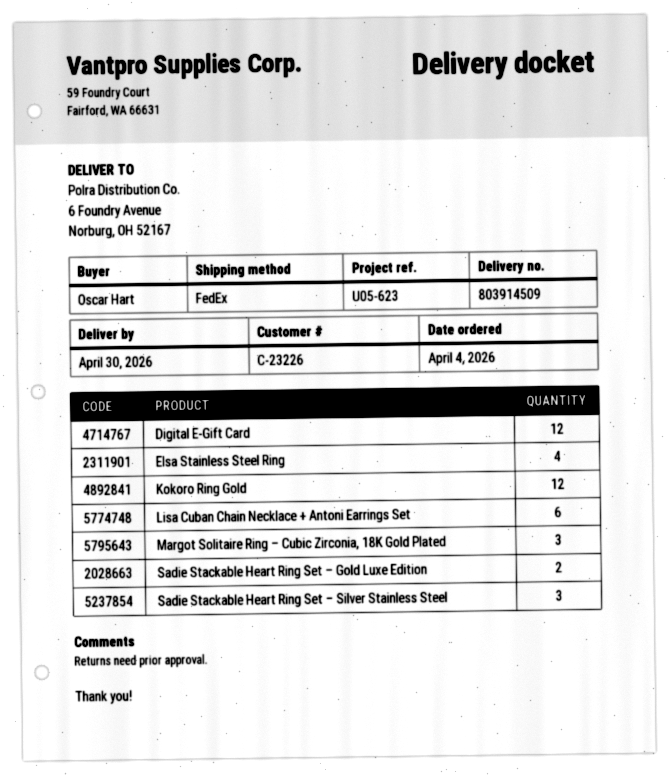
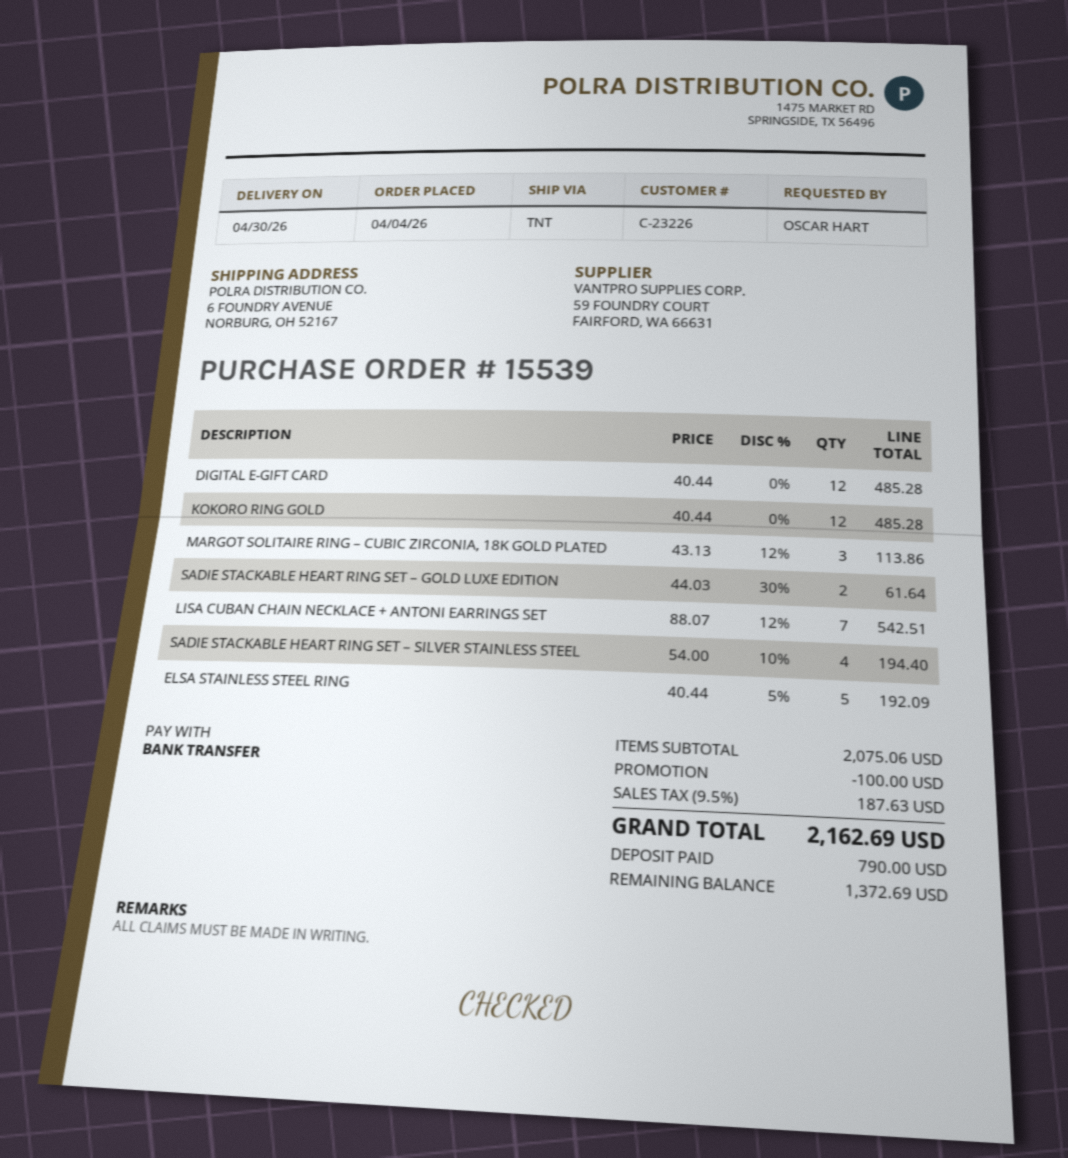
shipping method: FedEx -> TNT
Elsa Stainless Steel Ring: 4 -> 5
Lisa Cuban Chain Necklace + Antoni Earrings Set: 6 -> 7
Sadie Stackable Heart Ring Set – Silver Stainless Steel: 3 -> 4

